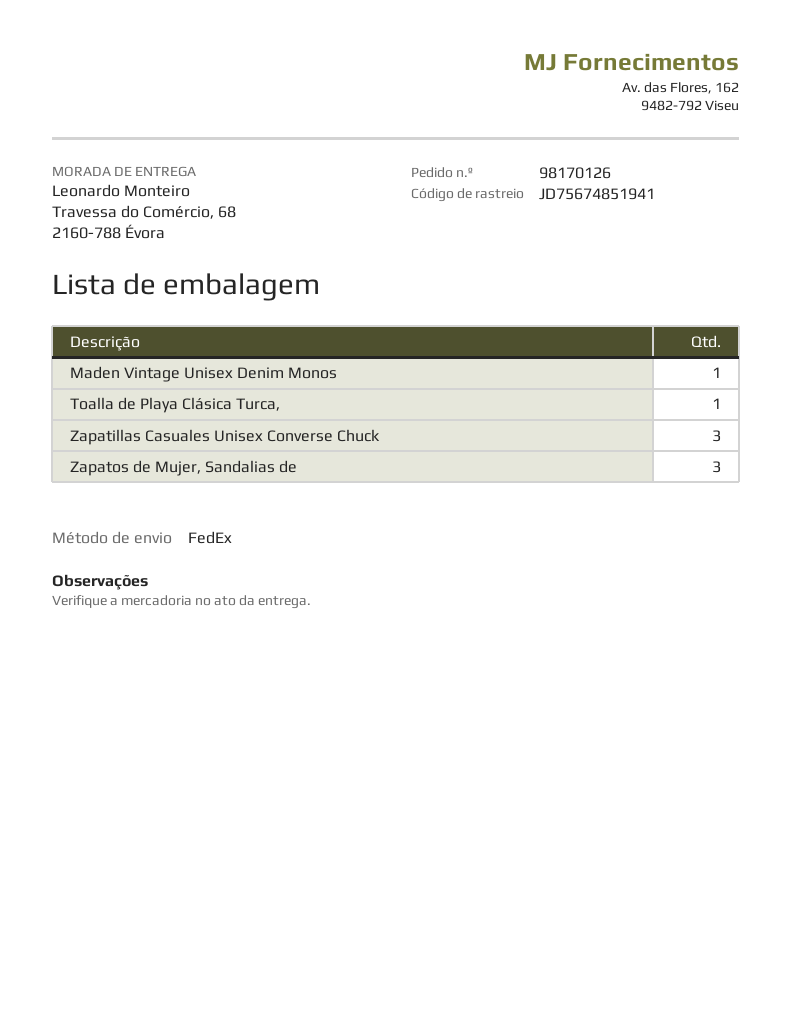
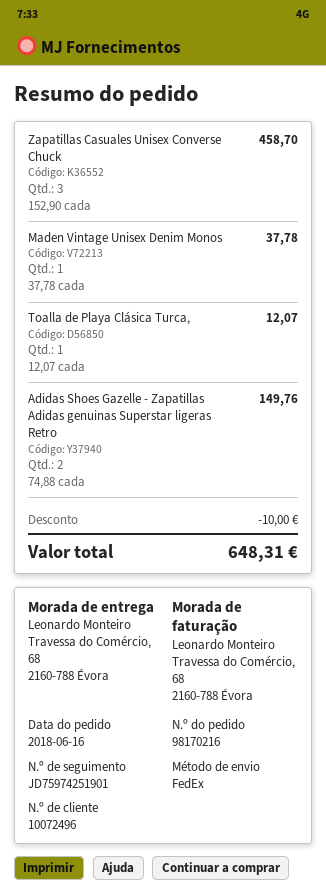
order number: 98170126 -> 98170216
tracking number: JD75674851941 -> JD75974251901
Zapatos de Mujer, Sandalias de: 3 -> none
Adidas Shoes Gazelle - Zapatillas Adidas genuinas Superstar ligeras Retro: none -> 2

